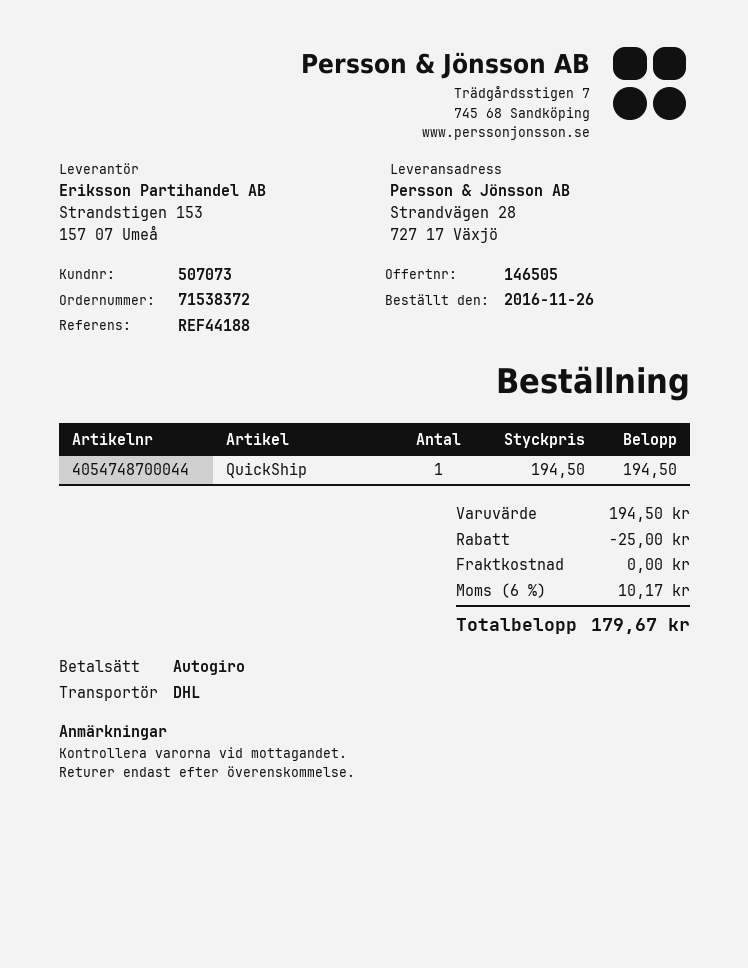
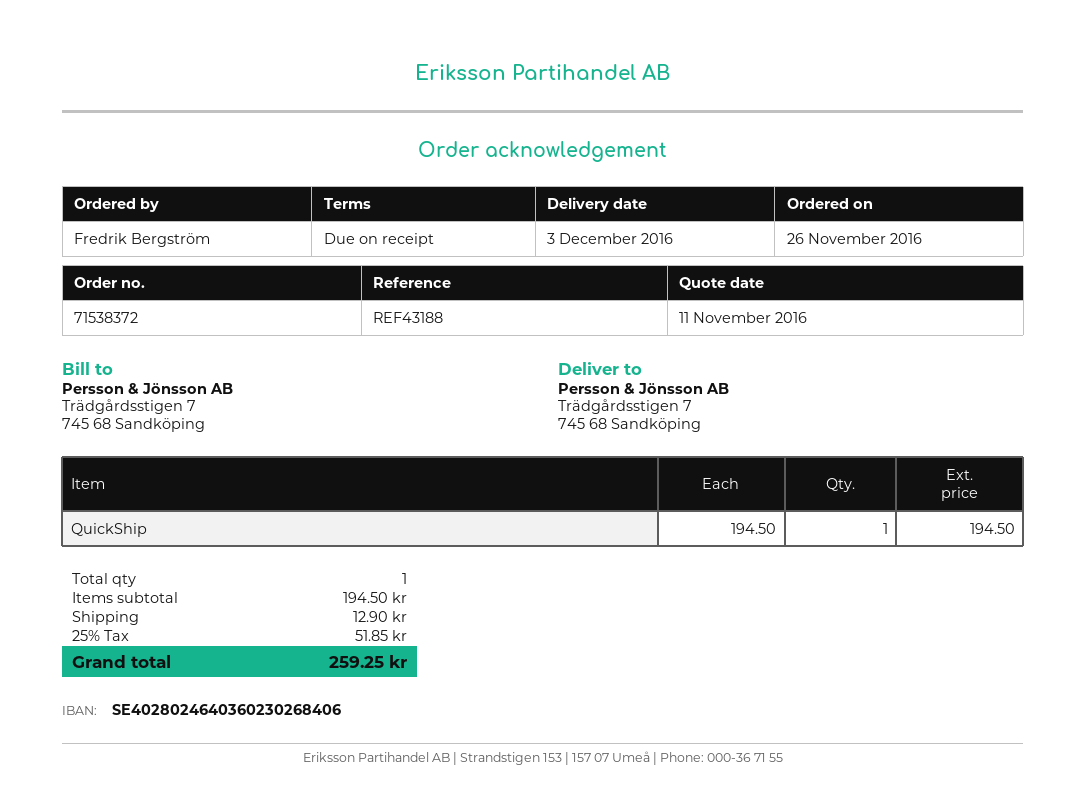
reference: REF44188 -> REF43188
ship to: Strandvägen 28, 727 17 Växjö -> Trädgårdsstigen 7, 745 68 Sandköping
discount: 25.00 -> none
shipping: 0.00 -> 12.90
tax: 6% = 10.17 -> 25% = 51.85
total: 179.67 -> 259.25

